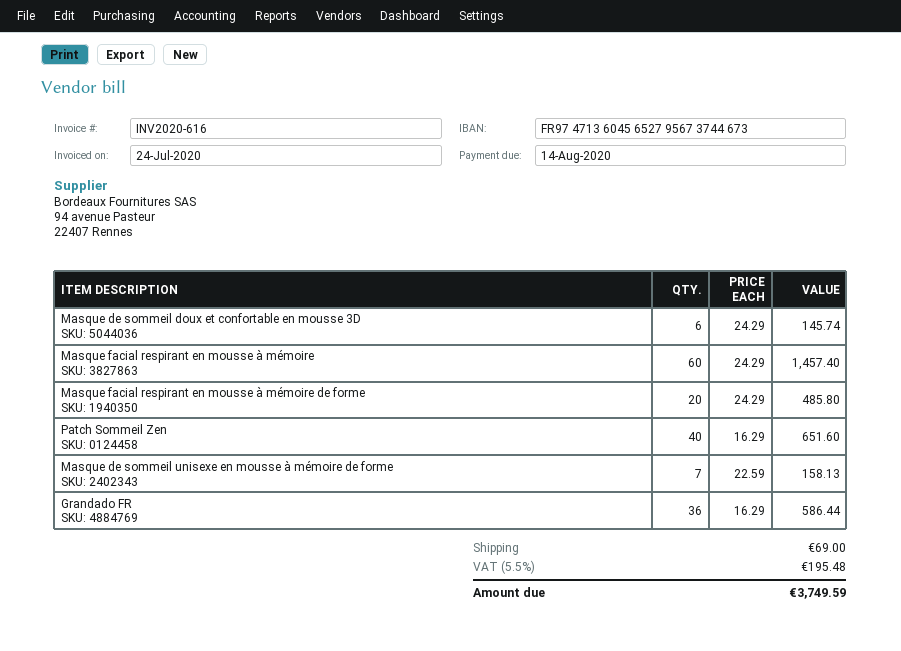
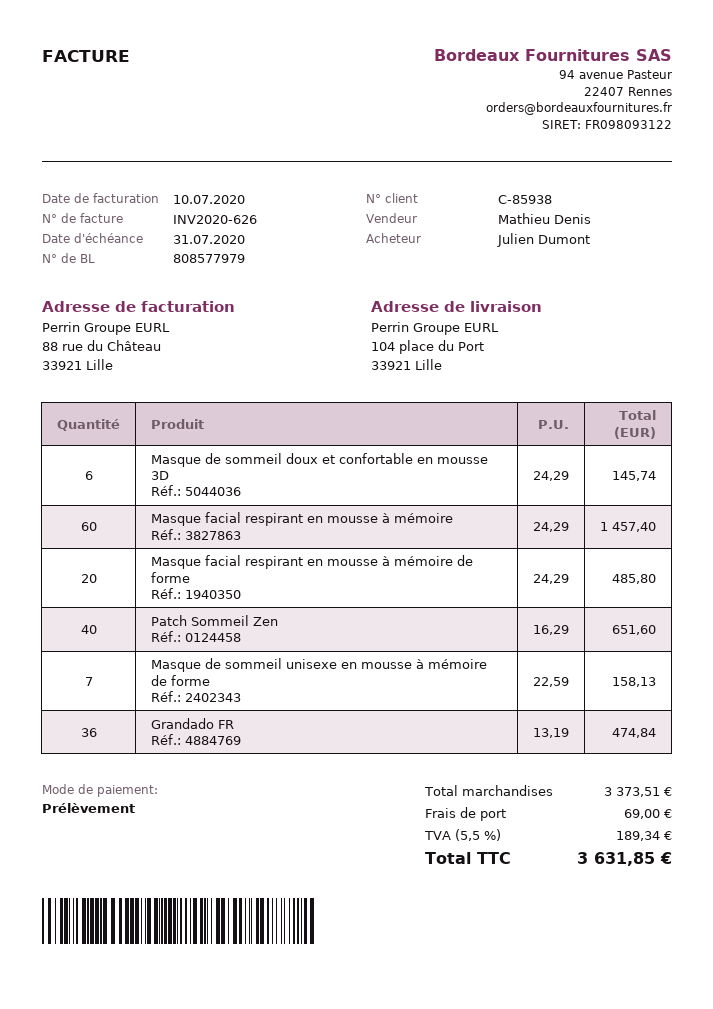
invoice number: INV2020-616 -> INV2020-626
invoice date: 2020-07-24 -> 2020-07-10
due date: 2020-08-14 -> 2020-07-31
Grandado FR: 36 x 16.29 = 586.44 -> 36 x 13.19 = 474.84
tax: 5.5% = 195.48 -> 5.5% = 189.34
total: 3749.59 -> 3631.85

